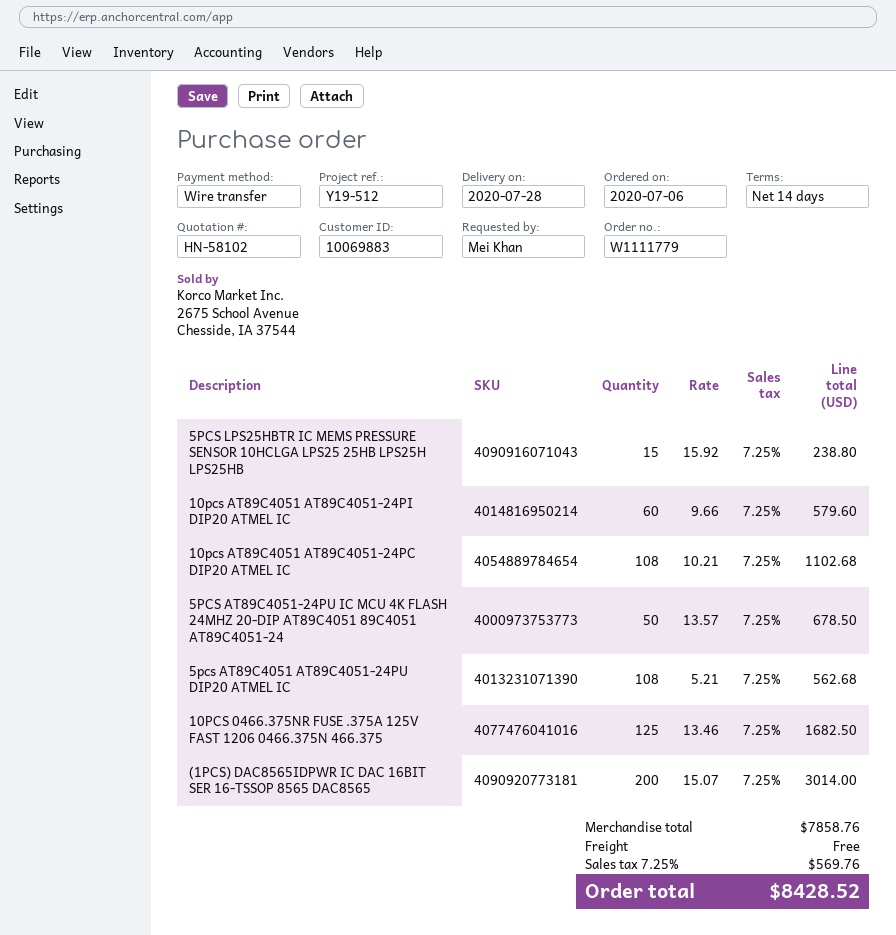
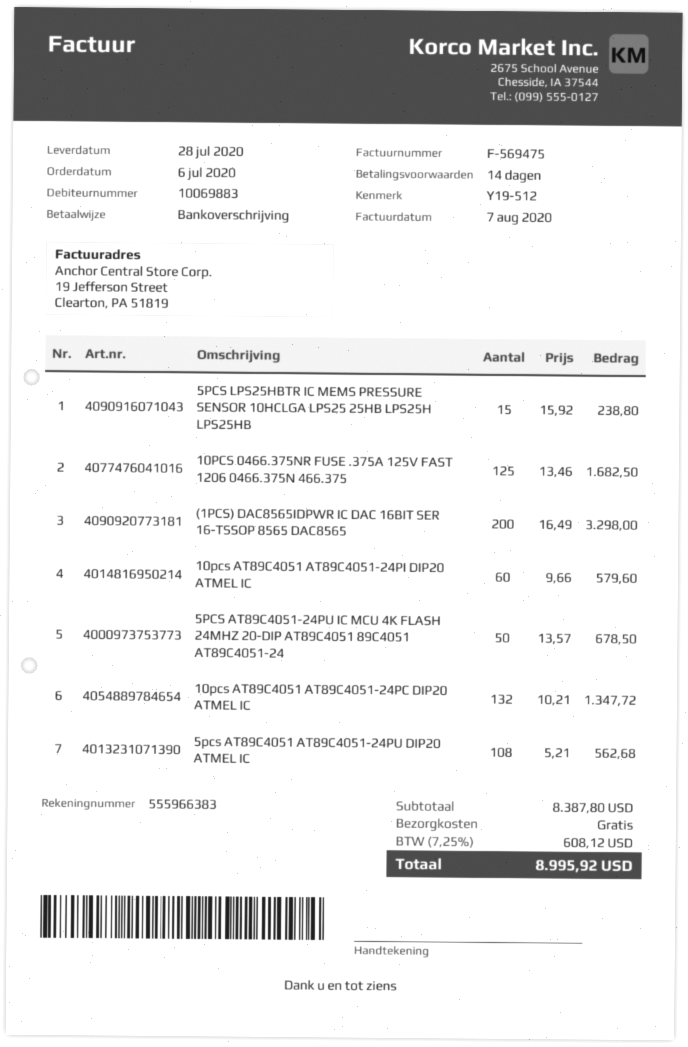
10pcs AT89C4051 AT89C4051-24PC DIP20 ATMEL IC: 108 x 10.21 = 1102.68 -> 132 x 10.21 = 1347.72
(1PCS) DAC8565IDPWR IC DAC 16BIT SER 16-TSSOP 8565 DAC8565: 200 x 15.07 = 3014.00 -> 200 x 16.49 = 3298.00
subtotal: 7858.76 -> 8387.80
tax: 7.25% = 569.76 -> 7.25% = 608.12
total: 8428.52 -> 8995.92

